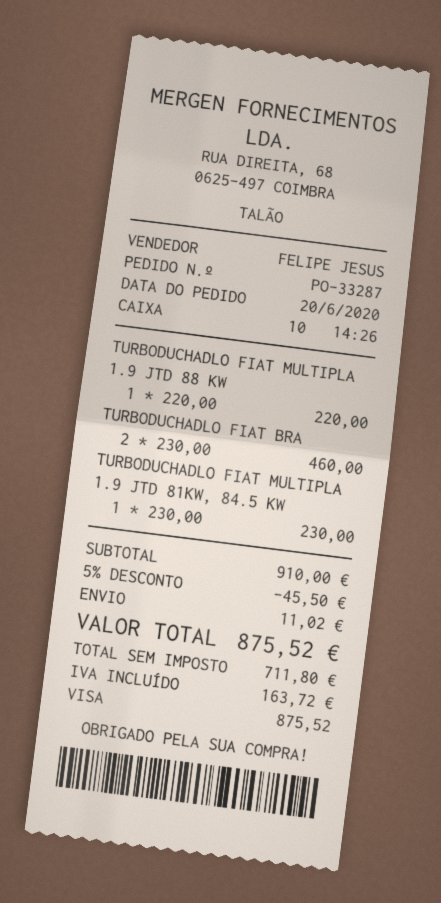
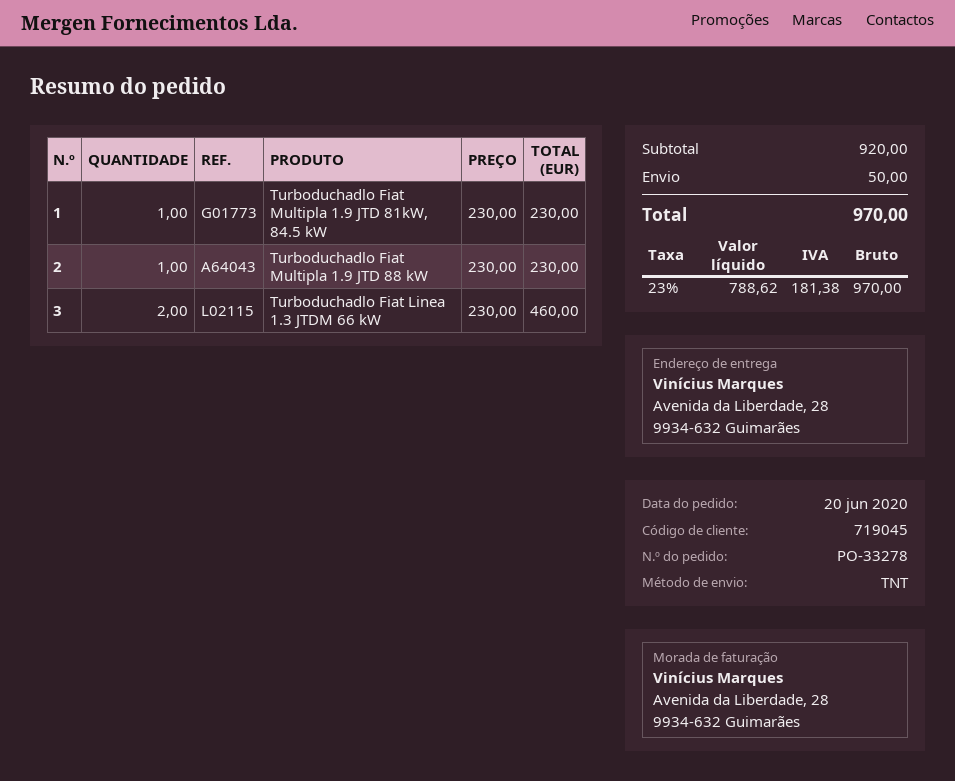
order number: PO-33287 -> PO-33278
TURBODUCHADLO FIAT MULTIPLA 1.9 JTD 88 KW: 1 x 220.00 = 220.00 -> 1 x 230.00 = 230.00
TURBODUCHADLO FIAT BRA: 2 x 230.00 = 460.00 -> none
Turboduchadlo Fiat Linea 1.3 JTDM 66 kW: none -> 2 x 230.00 = 460.00
subtotal: 910.00 -> 920.00
discount: 5% = 45.50 -> none
shipping: 11.02 -> 50.00
net: 711.80 -> 788.62
tax: 163.72 -> 181.38
total: 875.52 -> 970.00

